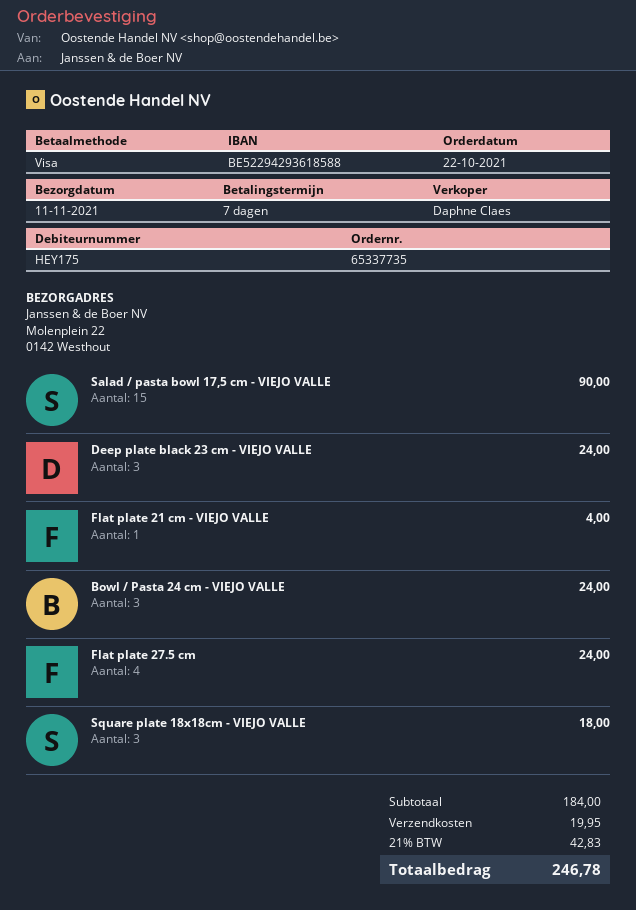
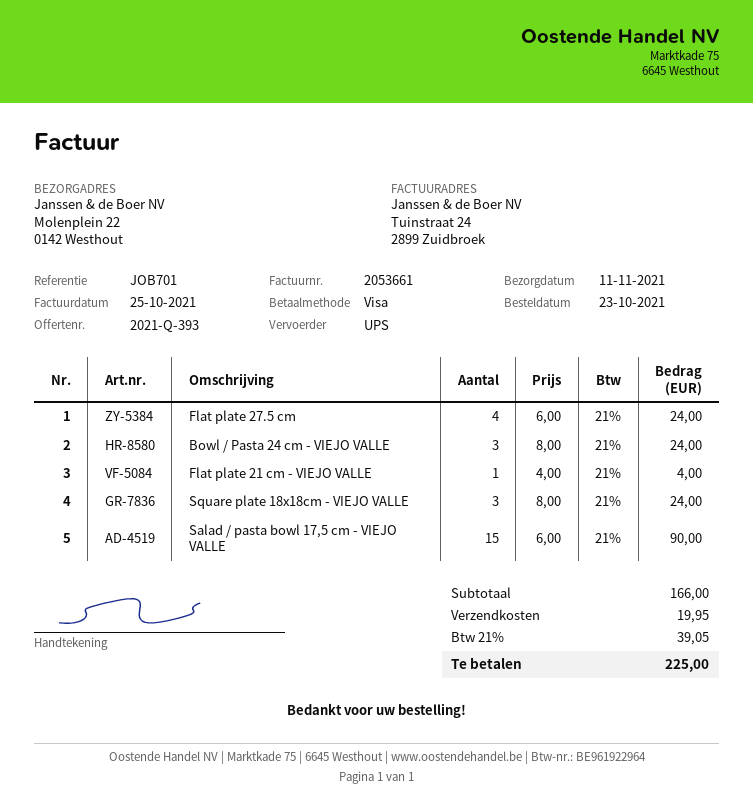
order date: 2021-10-22 -> 2021-10-23
Deep plate black 23 cm - VIEJO VALLE: 3 for 24.00 -> none
Square plate 18x18cm - VIEJO VALLE: 3 for 18.00 -> 3 for 24.00
subtotal: 184.00 -> 166.00
tax: 21% = 42.83 -> 21% = 39.05
total: 246.78 -> 225.00

